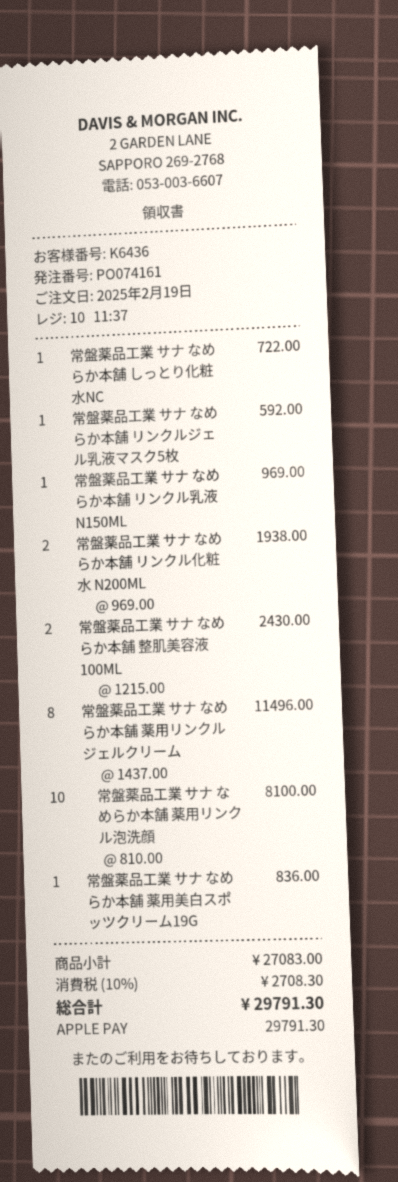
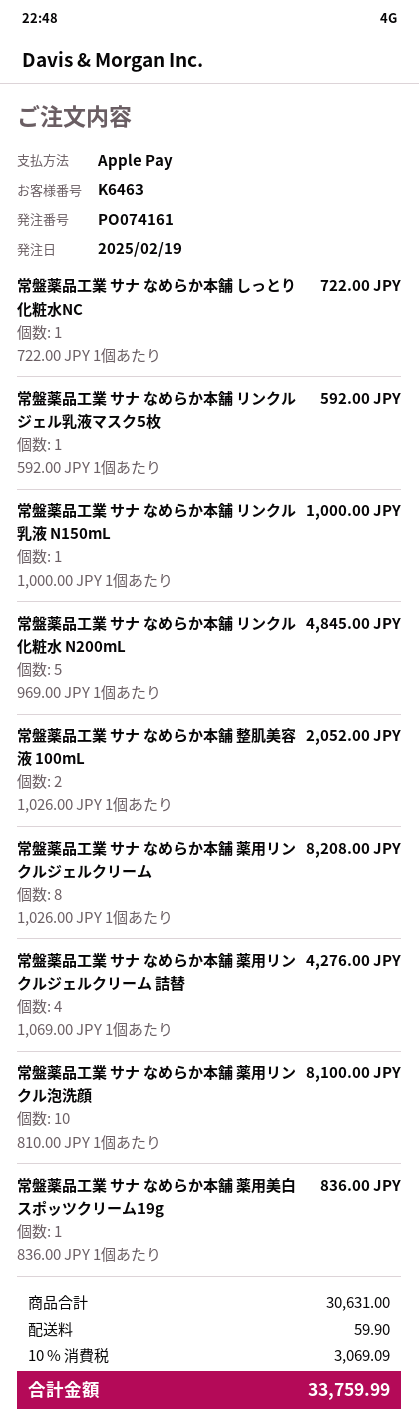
customer number: K6436 -> K6463
常盤薬品工業 サナ なめらか本舗 リンクル乳液 N150ML: 1 x 969.00 = 969.00 -> 1 x 1000.00 = 1000.00
常盤薬品工業 サナ なめらか本舗 リンクル化粧水 N200ML: 2 x 969.00 = 1938.00 -> 5 x 969.00 = 4845.00
常盤薬品工業 サナ なめらか本舗 整肌美容液 100ML: 2 x 1215.00 = 2430.00 -> 2 x 1026.00 = 2052.00
常盤薬品工業 サナ なめらか本舗 薬用リンクルジェルクリーム: 8 x 1437.00 = 11496.00 -> 8 x 1026.00 = 8208.00
常盤薬品工業 サナ なめらか本舗 薬用リンクルジェルクリーム 詰替: none -> 4 x 1069.00 = 4276.00
subtotal: 27083.00 -> 30631.00
shipping: none -> 59.90
tax: 10% = 2708.30 -> 10% = 3069.09
total: 29791.30 -> 33759.99

